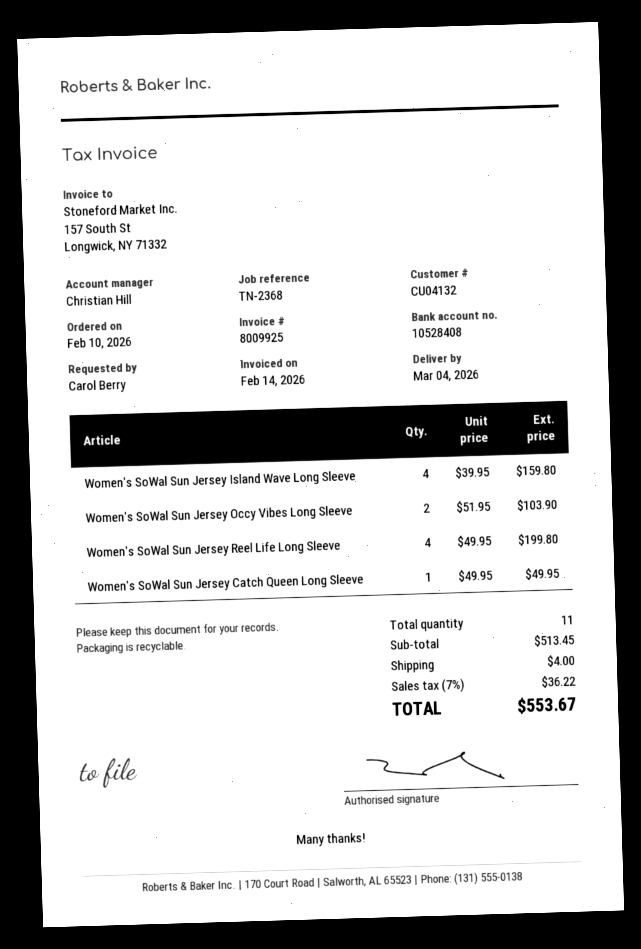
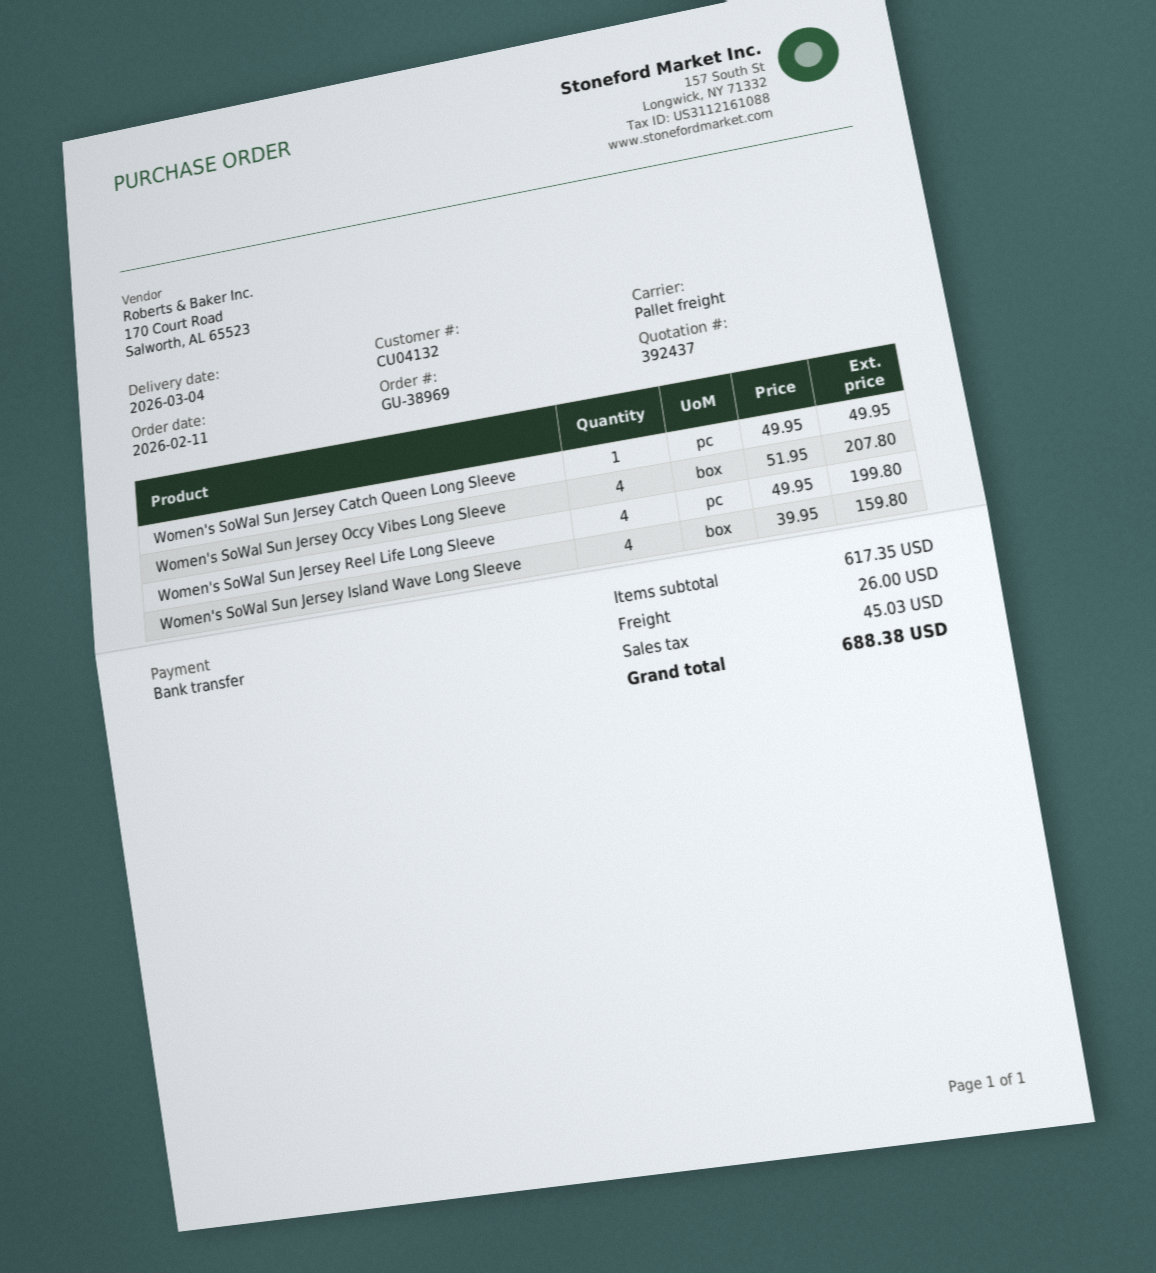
order date: 2026-02-10 -> 2026-02-11
Women's SoWal Sun Jersey Occy Vibes Long Sleeve: 2 x 51.95 = 103.90 -> 4 x 51.95 = 207.80
subtotal: 513.45 -> 617.35
shipping: 4.00 -> 26.00
tax: 36.22 -> 45.03
total: 553.67 -> 688.38

